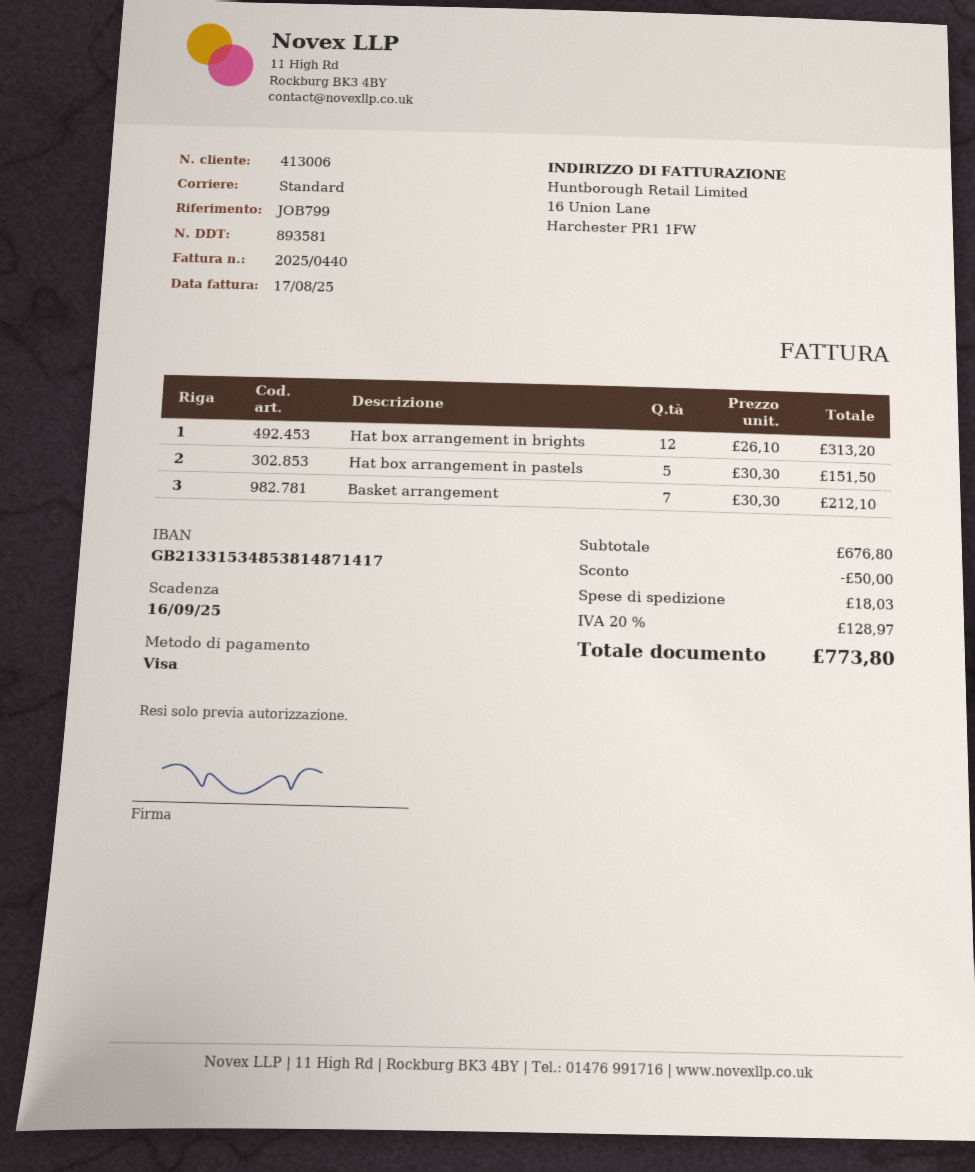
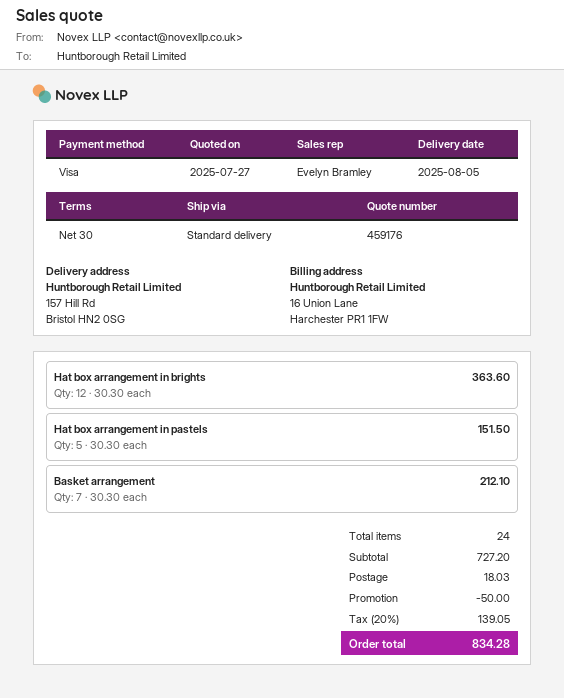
Hat box arrangement in brights: 12 x 26.10 = 313.20 -> 12 x 30.30 = 363.60
subtotal: 676.80 -> 727.20
tax: 20% = 128.97 -> 20% = 139.05
total: 773.80 -> 834.28

